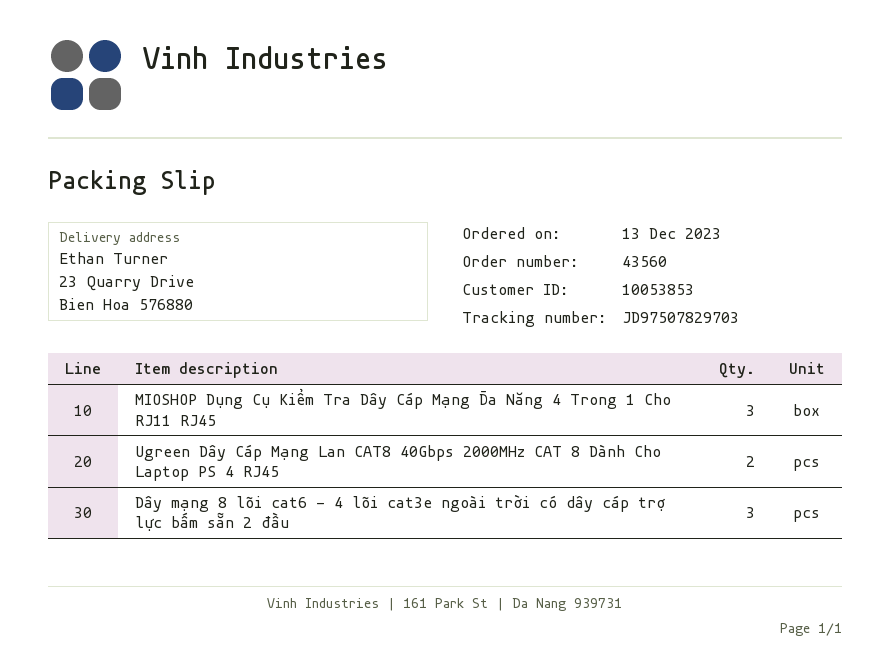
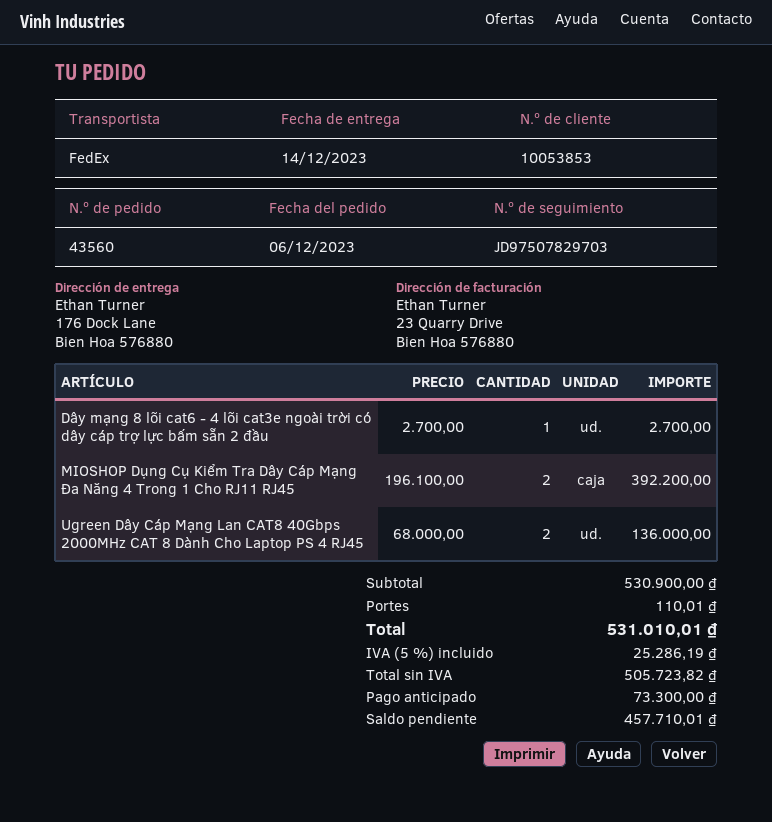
order date: 2023-12-13 -> 2023-12-06
ship to: 23 Quarry Drive, Bien Hoa 576880 -> 176 Dock Lane, Bien Hoa 576880
MIOSHOP Dụng Cụ Kiểm Tra Dây Cáp Mạng Đa Năng 4 Trong 1 Cho RJ11 RJ45: 3 -> 2
Dây mạng 8 lõi cat6 - 4 lõi cat3e ngoài trời có dây cáp trợ lực bấm sẵn 2 đầu: 3 -> 1

